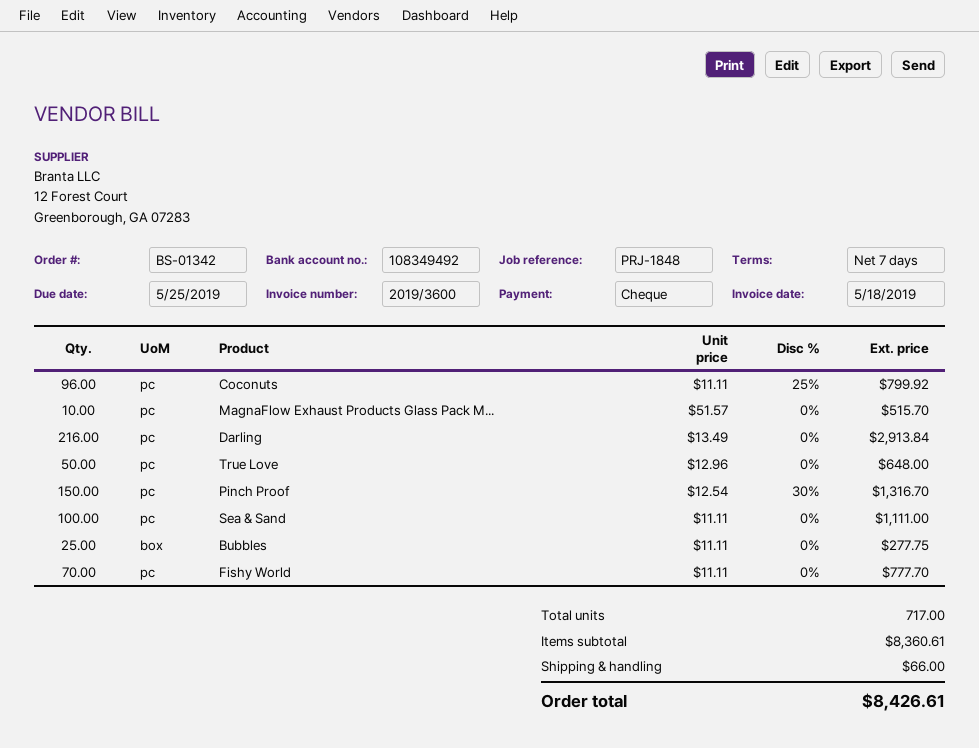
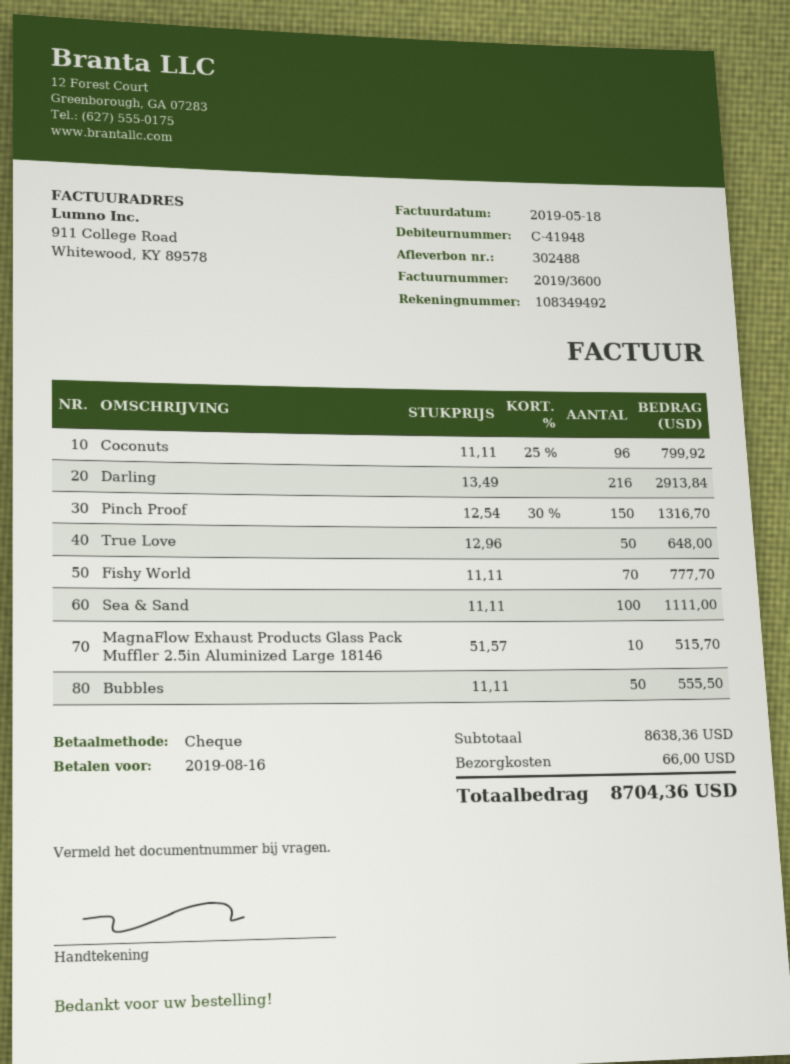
due date: 2019-05-25 -> 2019-08-16
Bubbles: 25 x 11.11 = 277.75 -> 50 x 11.11 = 555.50
subtotal: 8360.61 -> 8638.36
total: 8426.61 -> 8704.36

